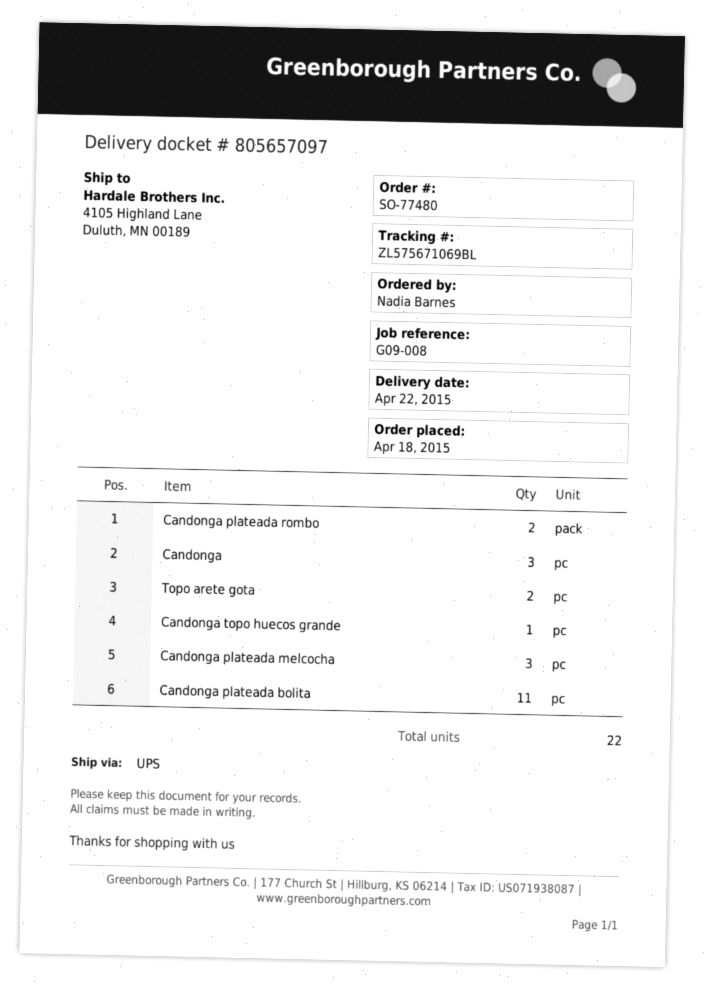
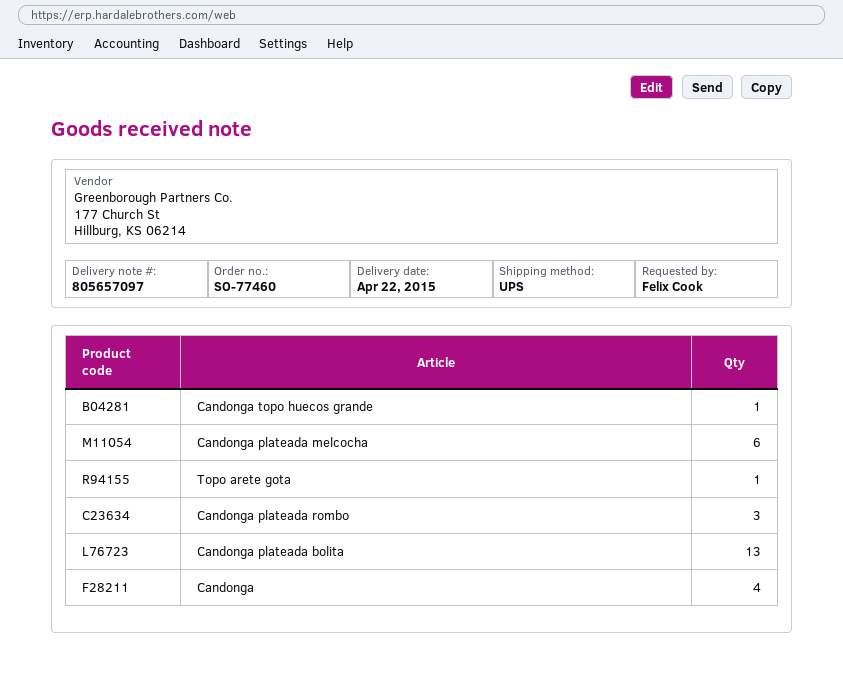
order number: SO-77480 -> SO-77460
ordered by: Nadia Barnes -> Felix Cook
Candonga plateada rombo: 2 -> 3
Candonga: 3 -> 4
Topo arete gota: 2 -> 1
Candonga plateada melcocha: 3 -> 6
Candonga plateada bolita: 11 -> 13

